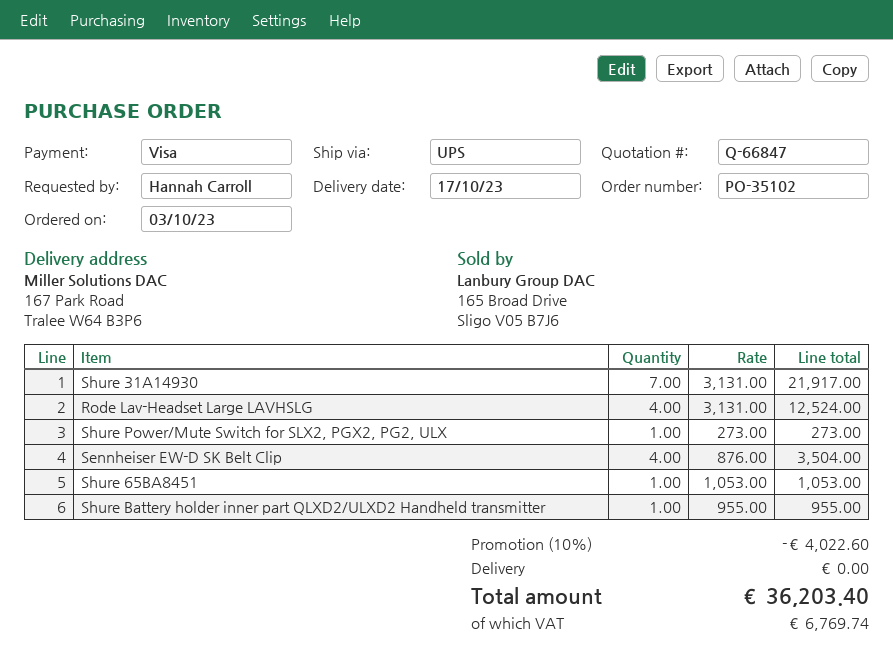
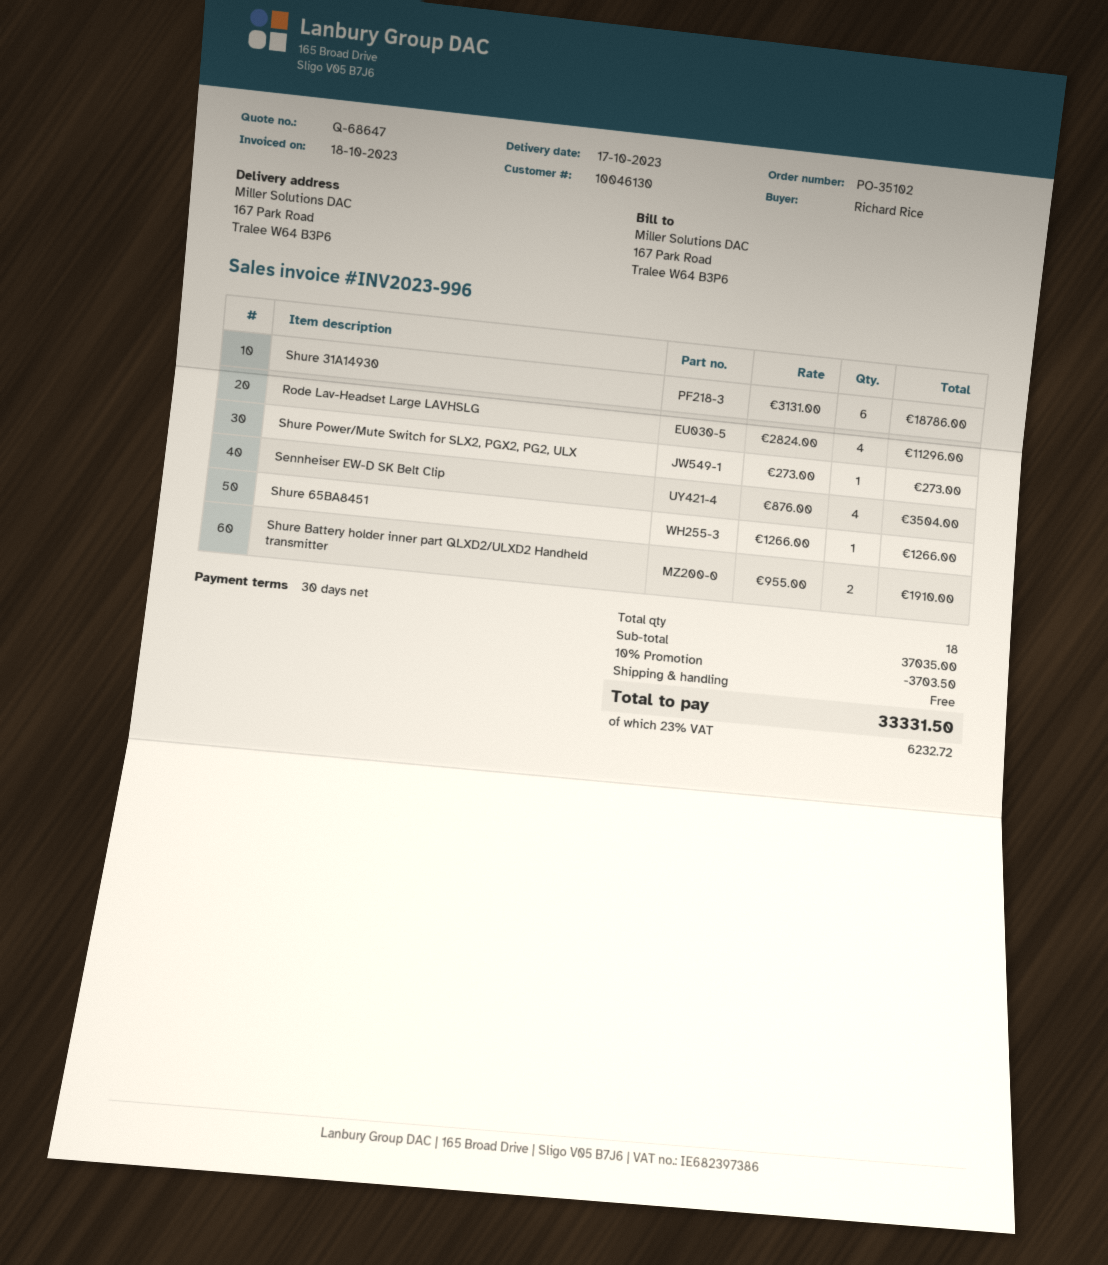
quote number: Q-66847 -> Q-68647
ordered by: Hannah Carroll -> Richard Rice
Shure 31A14930: 7 x 3131.00 = 21917.00 -> 6 x 3131.00 = 18786.00
Rode Lav-Headset Large LAVHSLG: 4 x 3131.00 = 12524.00 -> 4 x 2824.00 = 11296.00
Shure 65BA8451: 1 x 1053.00 = 1053.00 -> 1 x 1266.00 = 1266.00
Shure Battery holder inner part QLXD2/ULXD2 Handheld transmitter: 1 x 955.00 = 955.00 -> 2 x 955.00 = 1910.00
discount: 10% = 4022.60 -> 10% = 3703.50
tax: 6769.74 -> 6232.72
total: 36203.40 -> 33331.50

